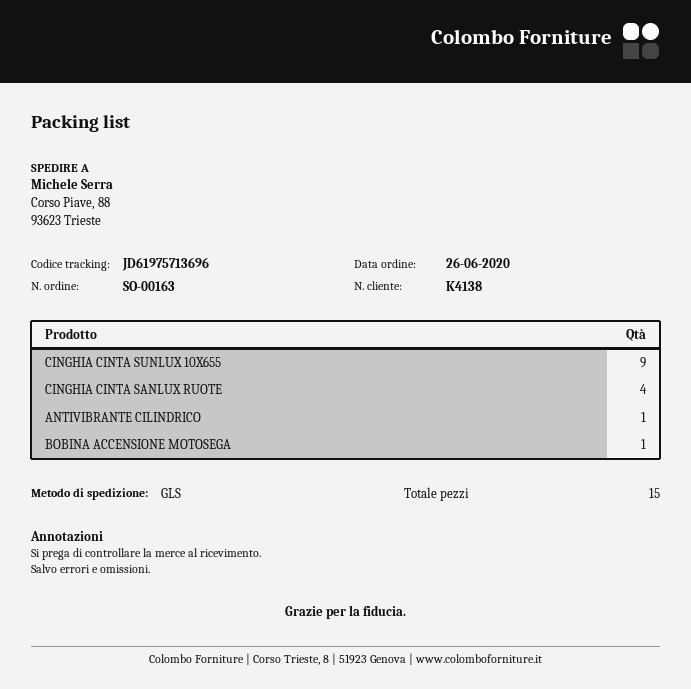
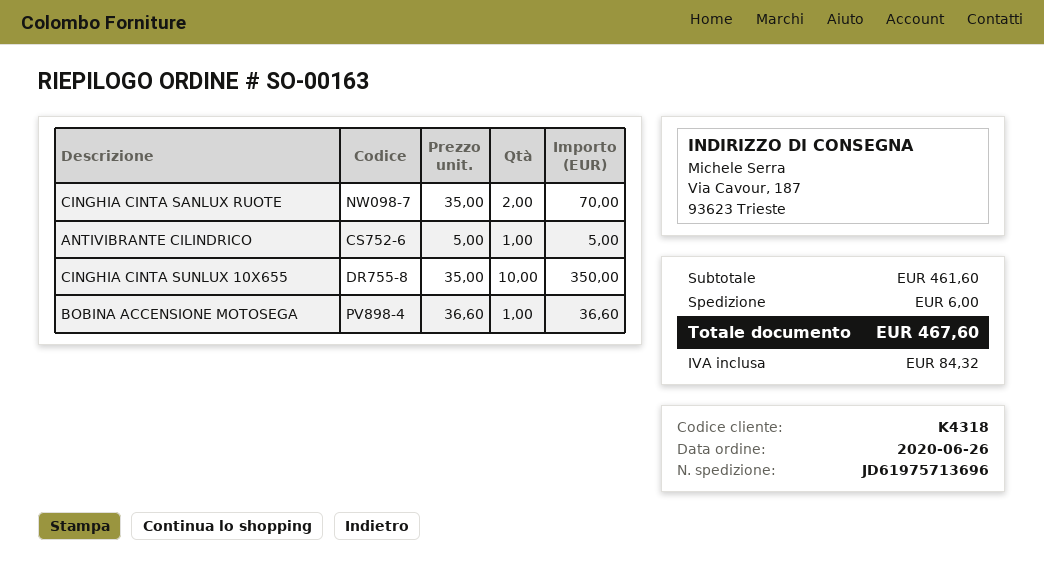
customer number: K4138 -> K4318
ship to: Corso Piave, 88, 93623 Trieste -> Via Cavour, 187, 93623 Trieste
CINGHIA CINTA SUNLUX 10X655: 9 -> 10
CINGHIA CINTA SANLUX RUOTE: 4 -> 2

